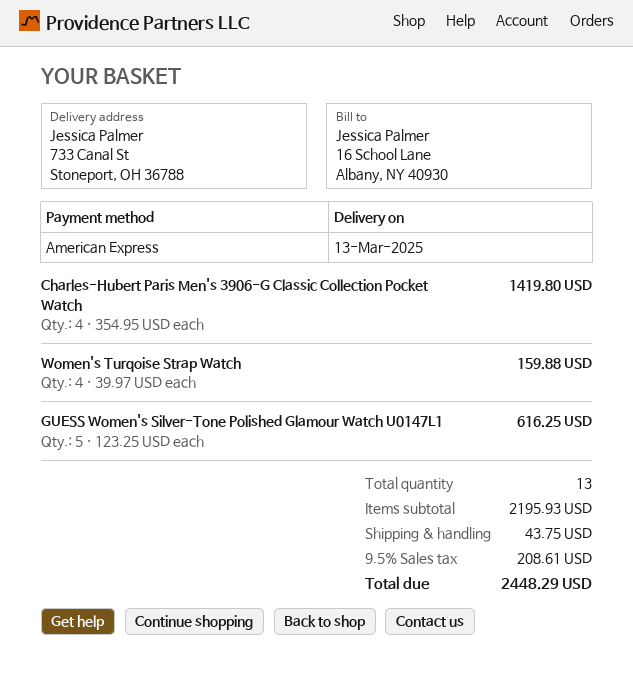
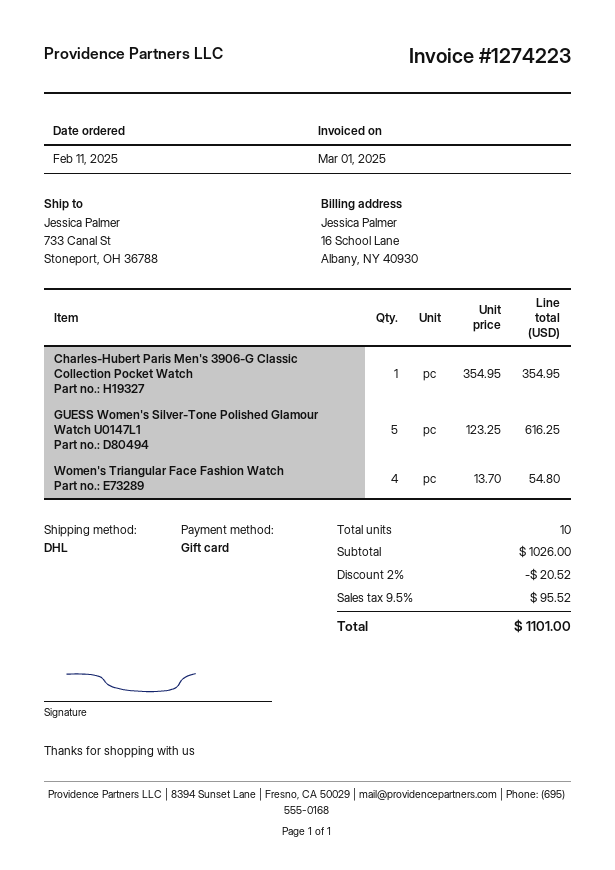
payment method: American Express -> gift card
Charles-Hubert Paris Men's 3906-G Classic Collection Pocket Watch: 4 x 354.95 = 1419.80 -> 1 x 354.95 = 354.95
Women's Turqoise Strap Watch: 4 x 39.97 = 159.88 -> none
Women's Triangular Face Fashion Watch: none -> 4 x 13.70 = 54.80
total quantity: 13 -> 10
subtotal: 2195.93 -> 1026.00
discount: none -> 2% = 20.52
shipping: 43.75 -> none
tax: 9.5% = 208.61 -> 9.5% = 95.52
total: 2448.29 -> 1101.00

